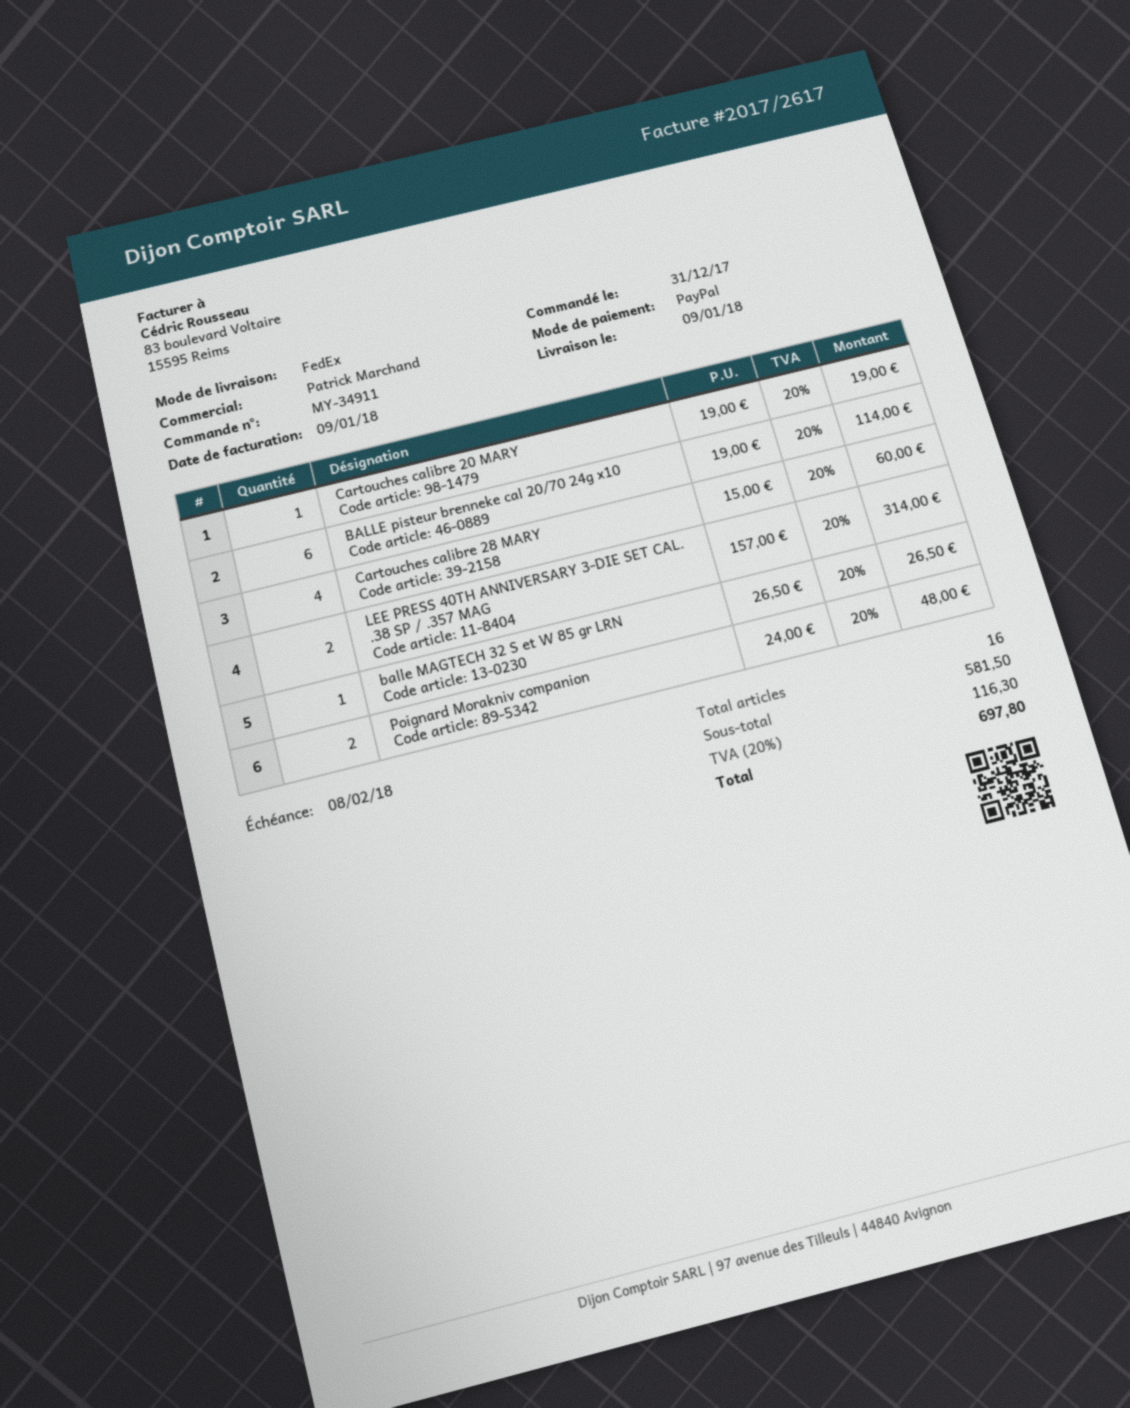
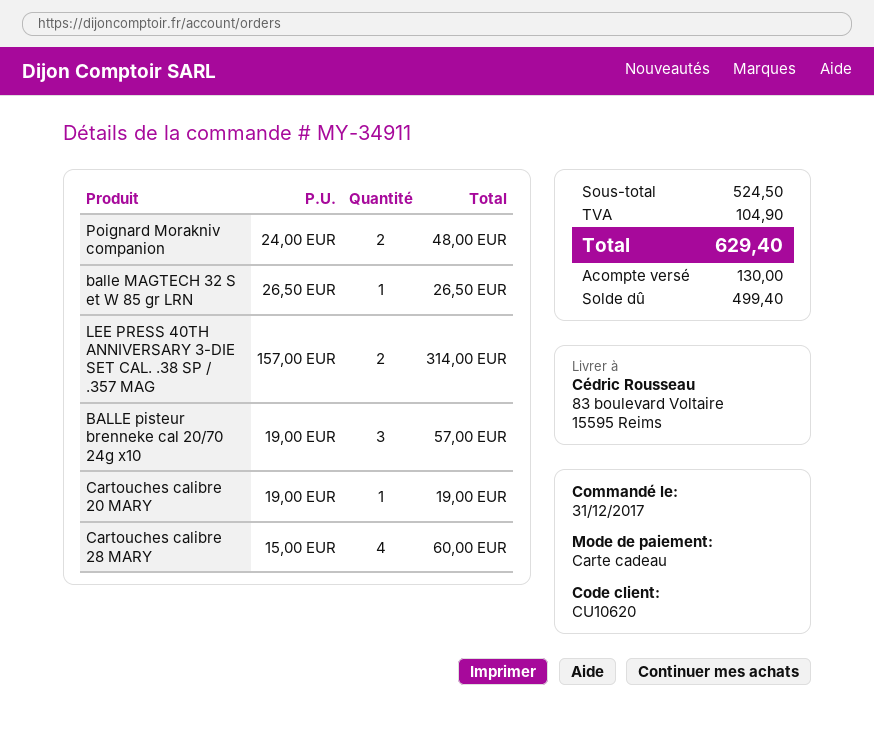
payment method: PayPal -> gift card
BALLE pisteur brenneke cal 20/70 24g x10: 6 x 19.00 = 114.00 -> 3 x 19.00 = 57.00
subtotal: 581.50 -> 524.50
tax: 116.30 -> 104.90
total: 697.80 -> 629.40

